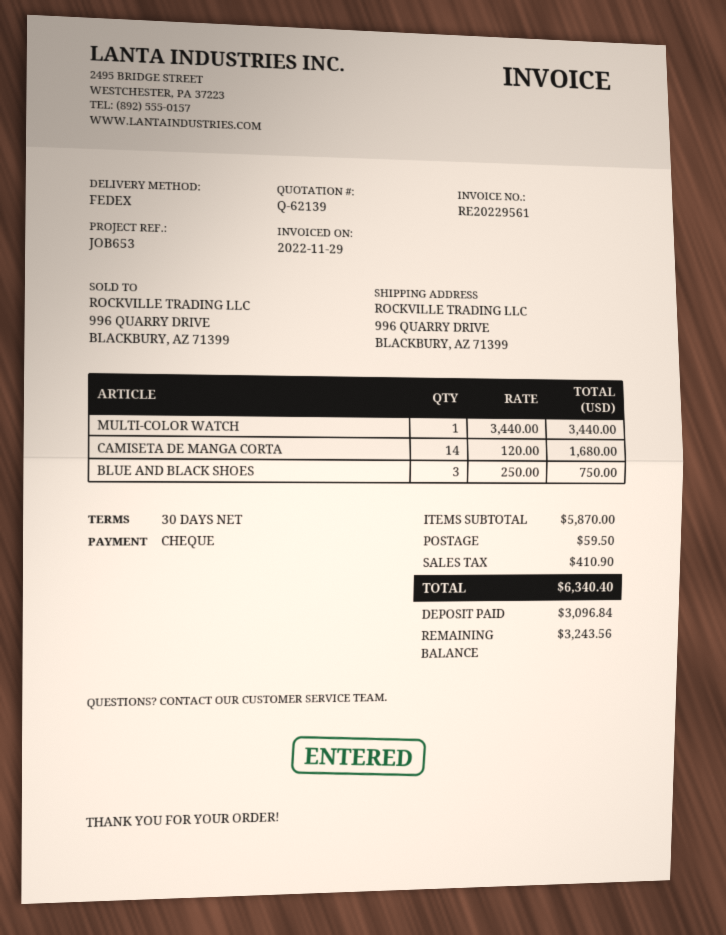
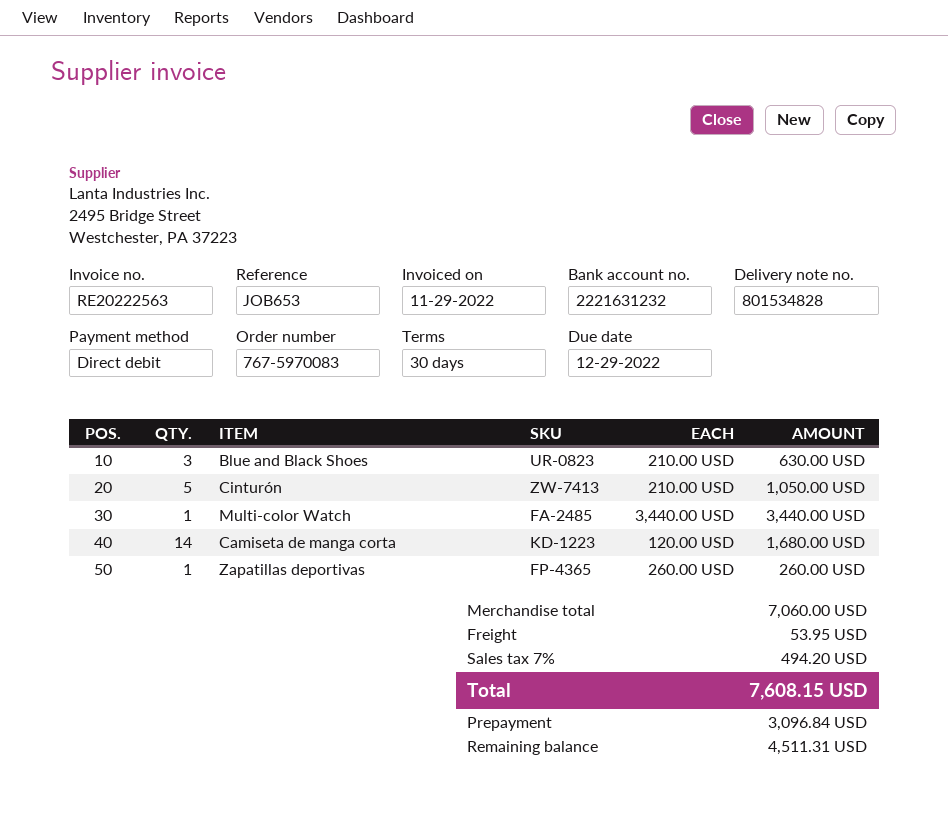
invoice number: RE20229561 -> RE20222563
payment method: cheque -> direct debit
BLUE AND BLACK SHOES: 3 x 250.00 = 750.00 -> 3 x 210.00 = 630.00
Cinturón: none -> 5 x 210.00 = 1050.00
Zapatillas deportivas: none -> 1 x 260.00 = 260.00
subtotal: 5870.00 -> 7060.00
shipping: 59.50 -> 53.95
tax: 410.90 -> 494.20
total: 6340.40 -> 7608.15
balance: 3243.56 -> 4511.31

